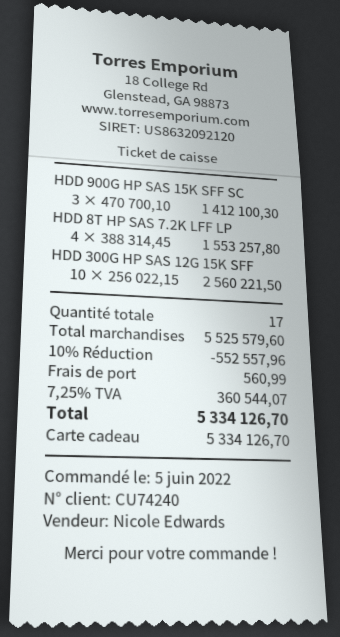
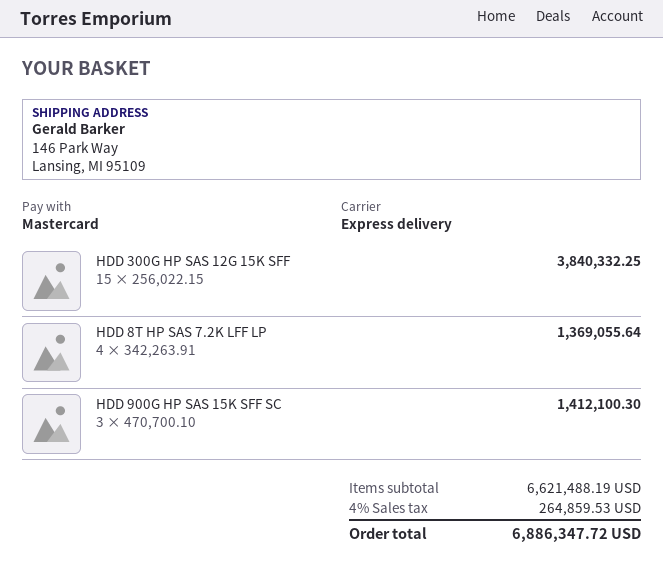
payment method: gift card -> Mastercard
HDD 8T HP SAS 7.2K LFF LP: 4 x 388314.45 = 1553257.80 -> 4 x 342263.91 = 1369055.64
HDD 300G HP SAS 12G 15K SFF: 10 x 256022.15 = 2560221.50 -> 15 x 256022.15 = 3840332.25
subtotal: 5525579.60 -> 6621488.19
discount: 10% = 552557.96 -> none
shipping: 560.99 -> none
tax: 7.25% = 360544.07 -> 4% = 264859.53
total: 5334126.70 -> 6886347.72

